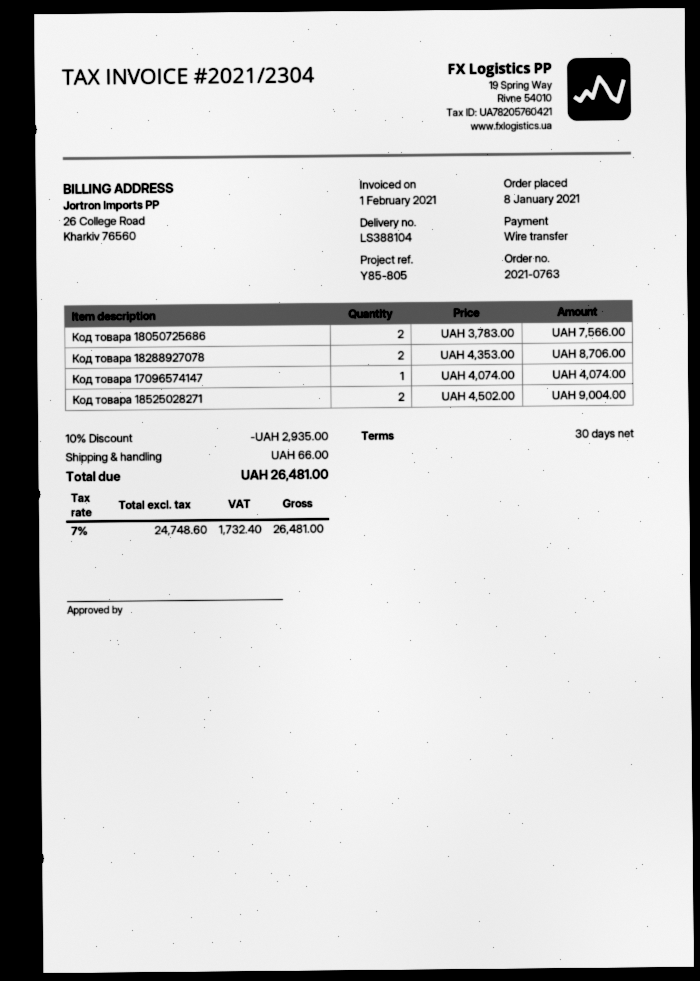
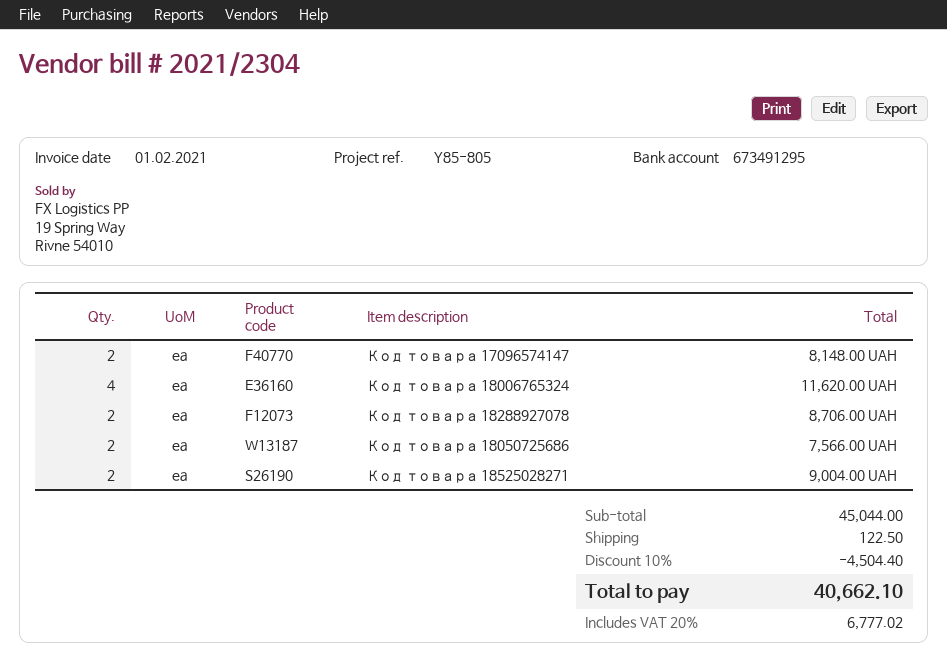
Код товара 17096574147: 1 for 4074.00 -> 2 for 8148.00
Код товара 18006765324: none -> 4 for 11620.00
discount: 10% = 2935.00 -> 10% = 4504.40
shipping: 66.00 -> 122.50
tax: 7% = 1732.40 -> 20% = 6777.02
total: 26481.00 -> 40662.10

